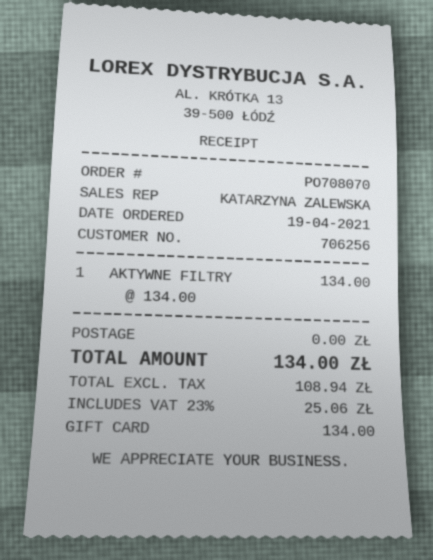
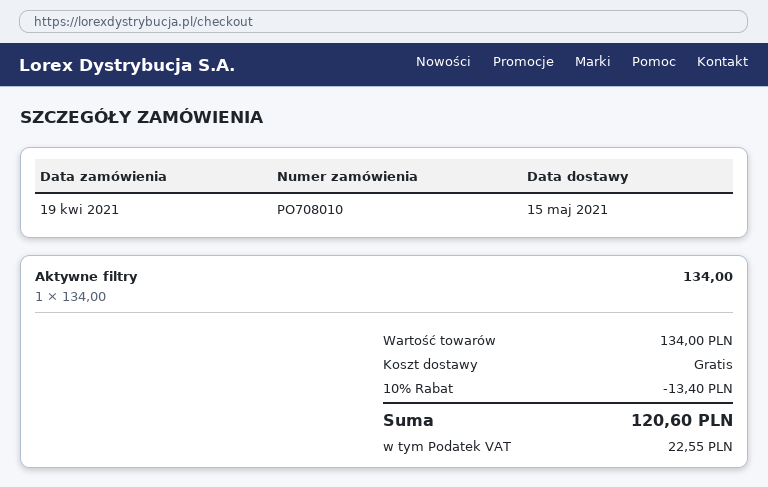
order number: PO708070 -> PO708010
discount: none -> 10% = 13.40
tax: 25.06 -> 22.55
total: 134.00 -> 120.60

